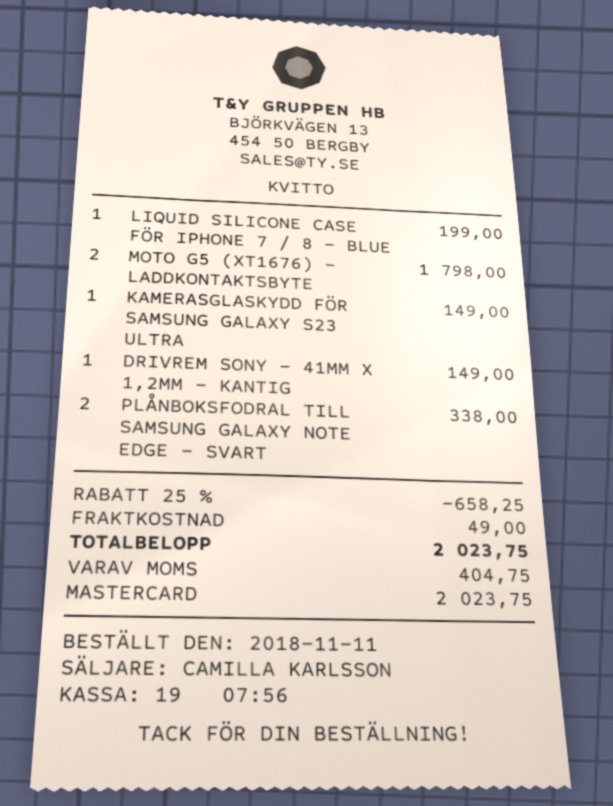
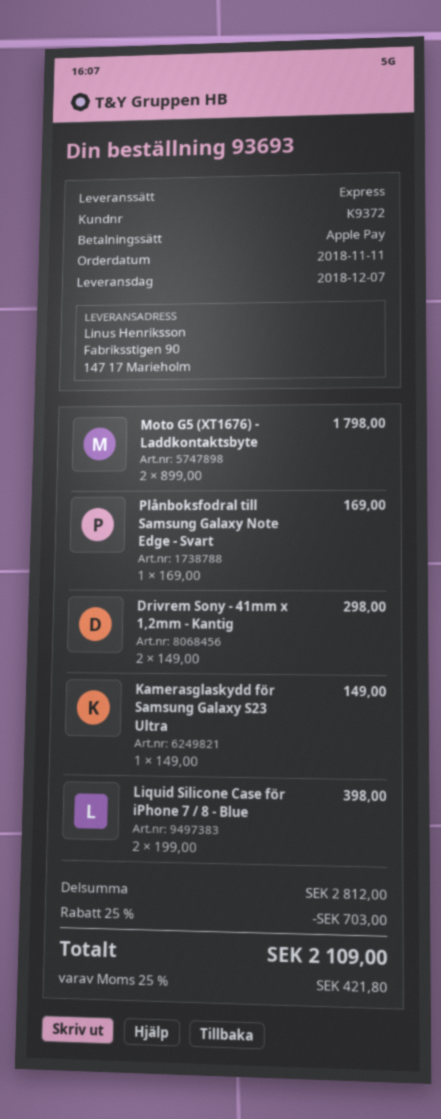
payment method: Mastercard -> Apple Pay
LIQUID SILICONE CASE FÖR IPHONE 7 / 8 - BLUE: 1 for 199.00 -> 2 for 398.00
DRIVREM SONY - 41MM X 1,2MM - KANTIG: 1 for 149.00 -> 2 for 298.00
PLÅNBOKSFODRAL TILL SAMSUNG GALAXY NOTE EDGE - SVART: 2 for 338.00 -> 1 for 169.00
discount: 25% = 658.25 -> 25% = 703.00
shipping: 49.00 -> none
tax: 404.75 -> 421.80
total: 2023.75 -> 2109.00

